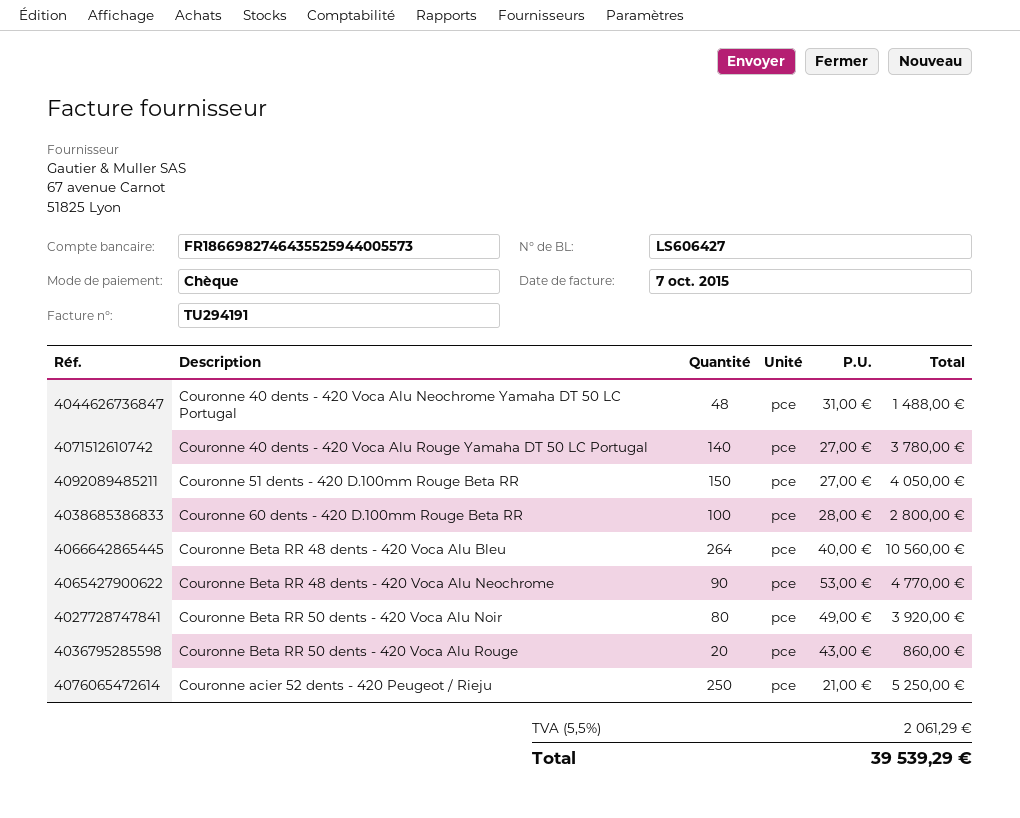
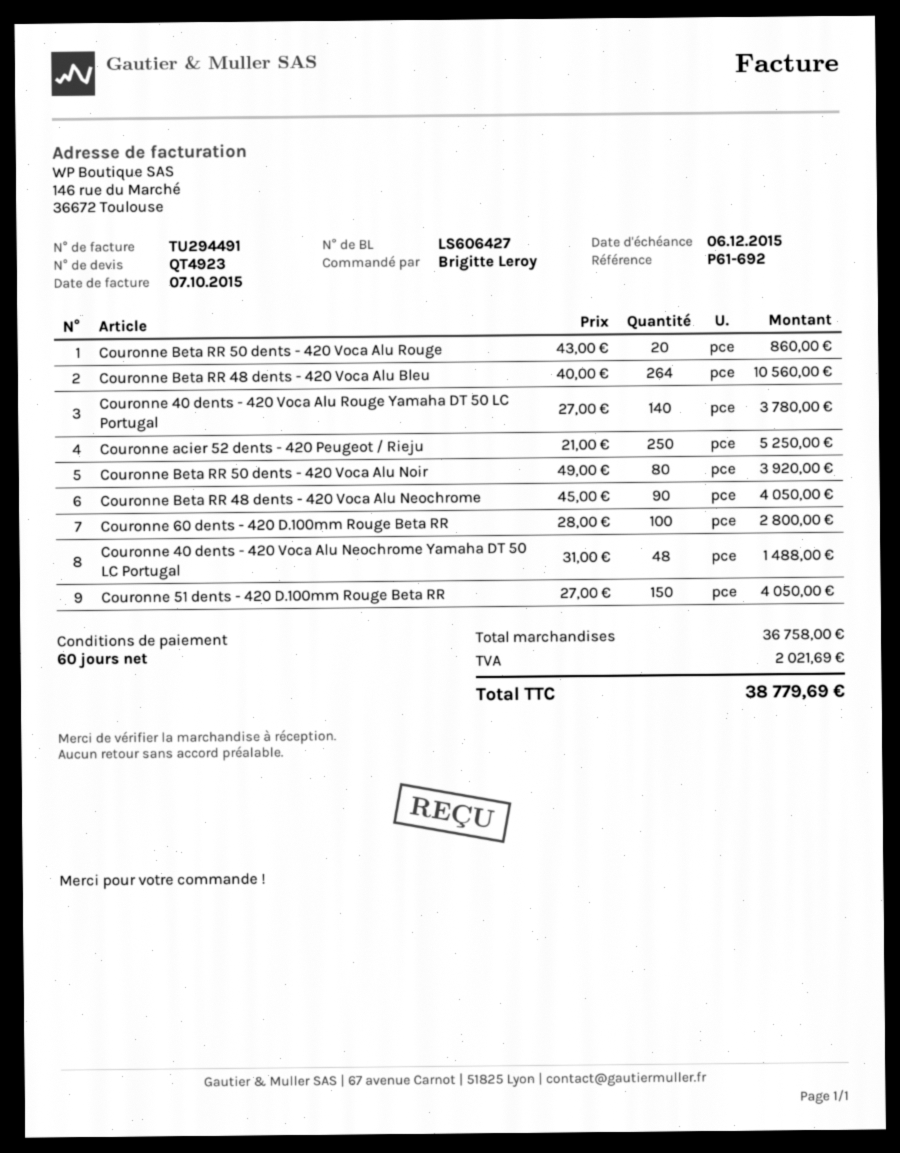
invoice number: TU294191 -> TU294491
Couronne Beta RR 48 dents - 420 Voca Alu Neochrome: 90 x 53.00 = 4770.00 -> 90 x 45.00 = 4050.00
tax: 2061.29 -> 2021.69
total: 39539.29 -> 38779.69

